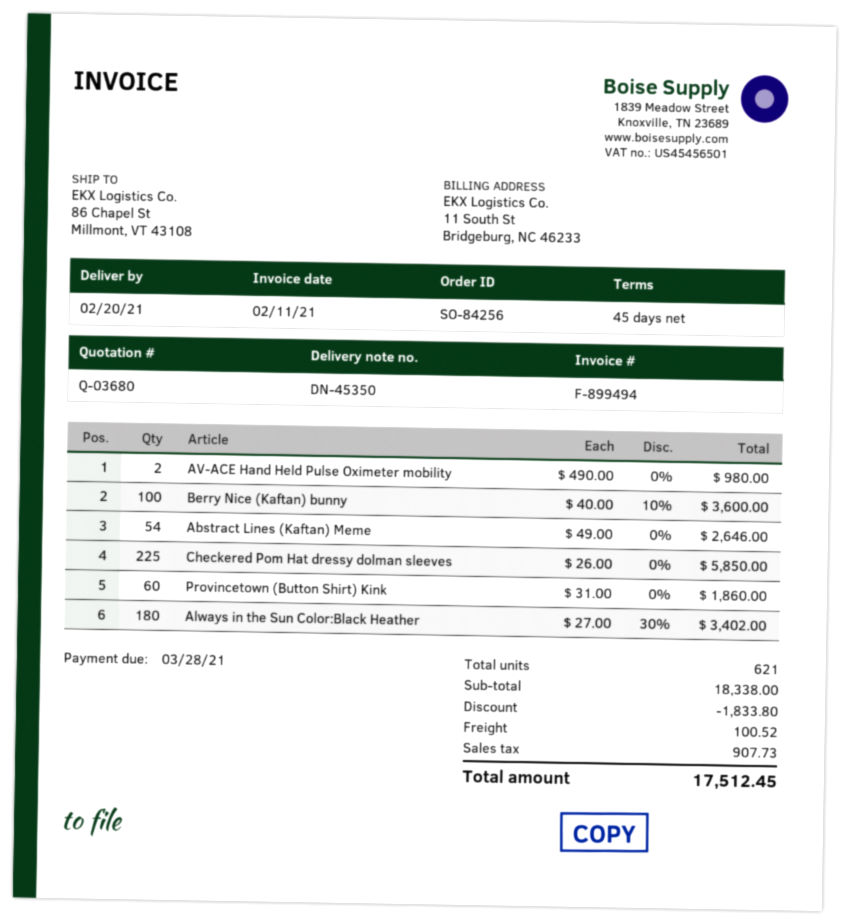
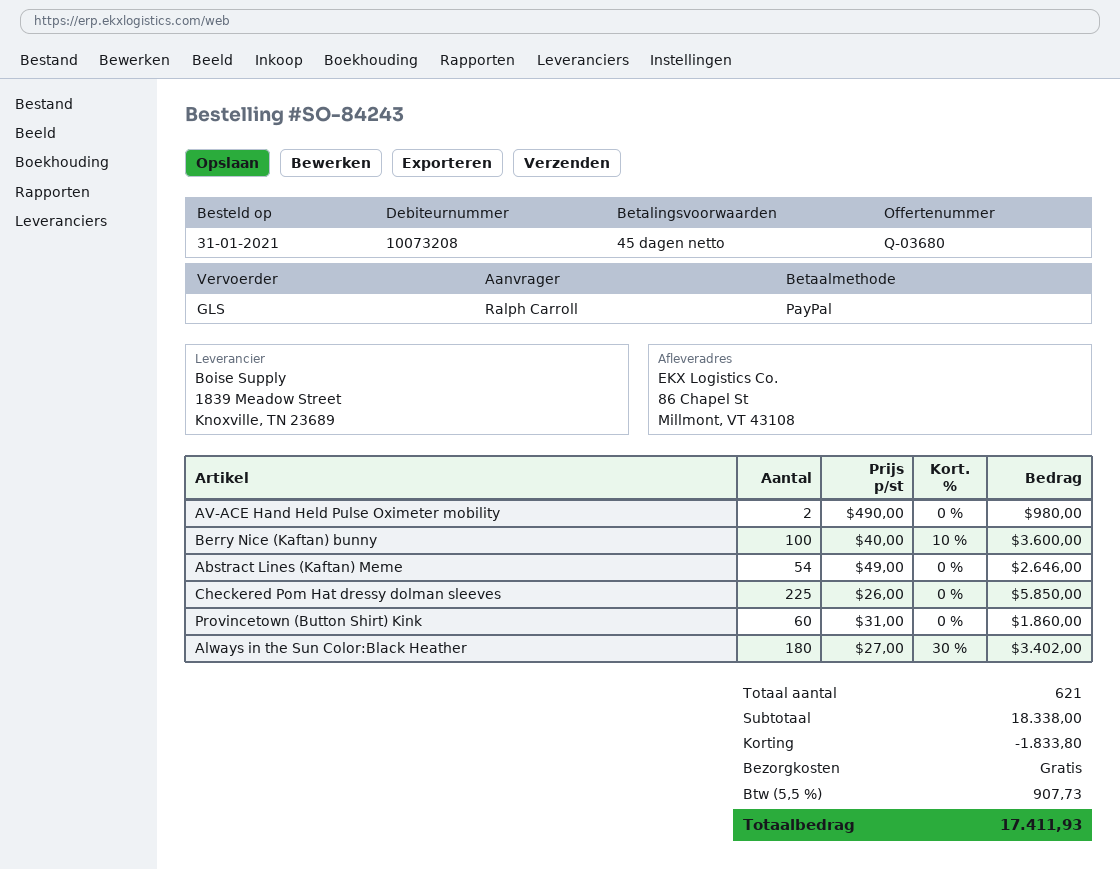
order number: SO-84256 -> SO-84243
shipping: 100.52 -> 0.00
total: 17512.45 -> 17411.93

